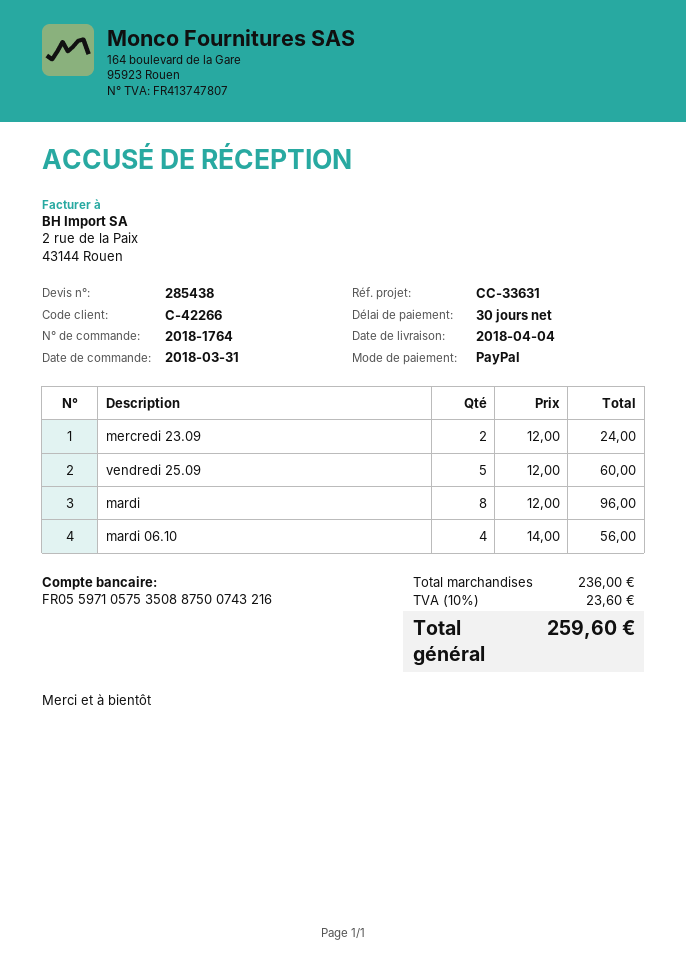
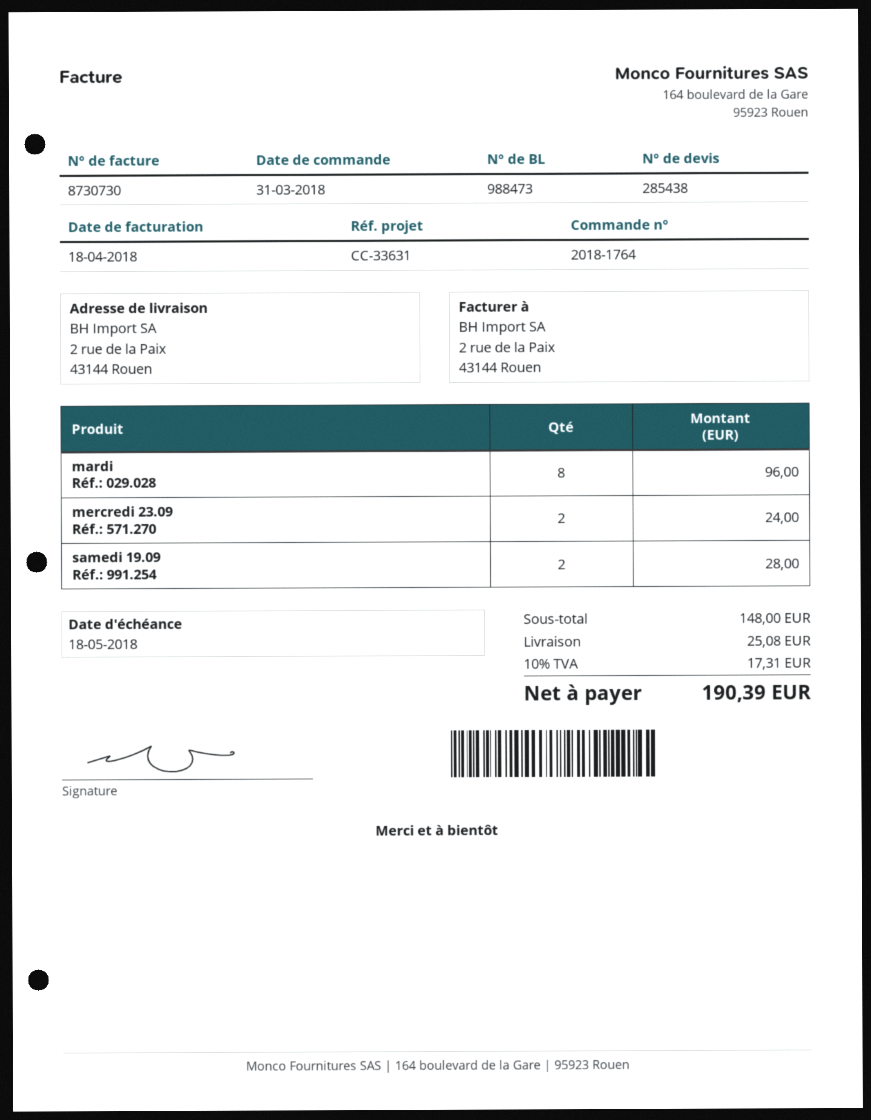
vendredi 25.09: 5 for 60.00 -> none
mardi 06.10: 4 for 56.00 -> none
samedi 19.09: none -> 2 for 28.00
subtotal: 236.00 -> 148.00
shipping: none -> 25.08
tax: 10% = 23.60 -> 10% = 17.31
total: 259.60 -> 190.39

